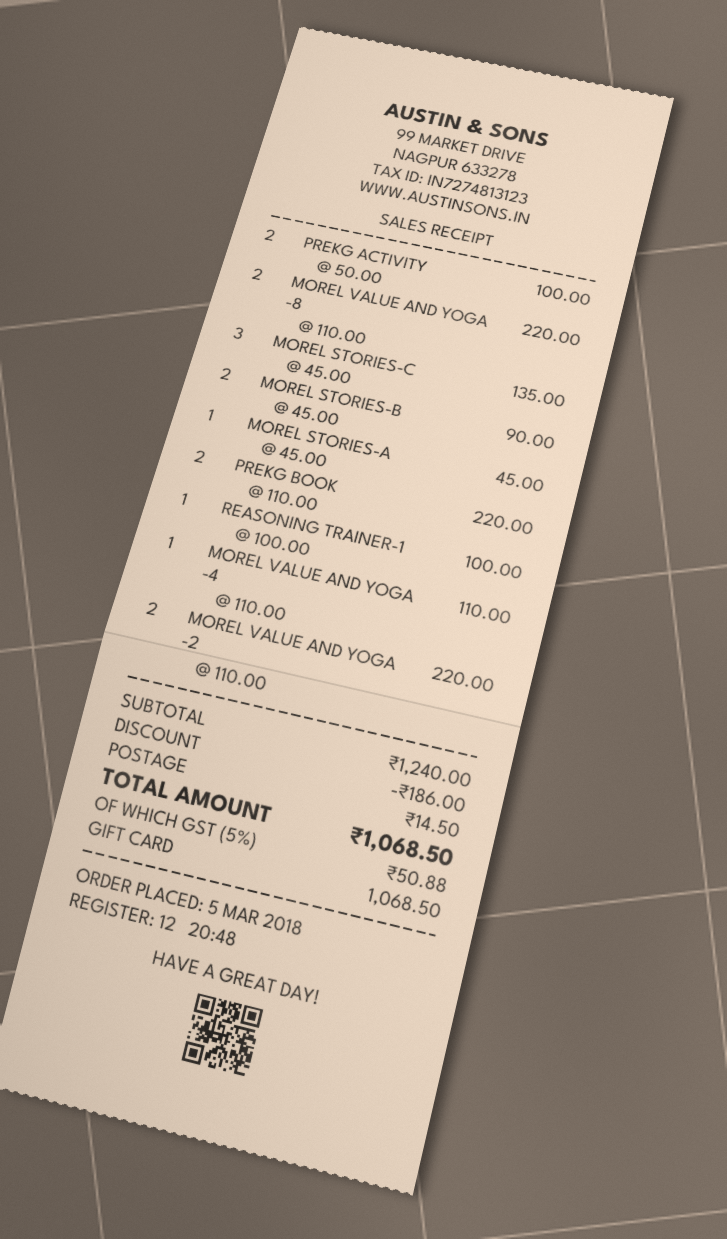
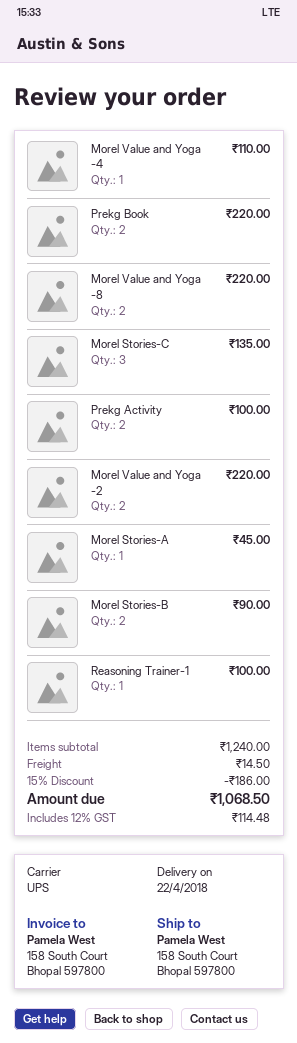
tax: 5% = 50.88 -> 12% = 114.48

